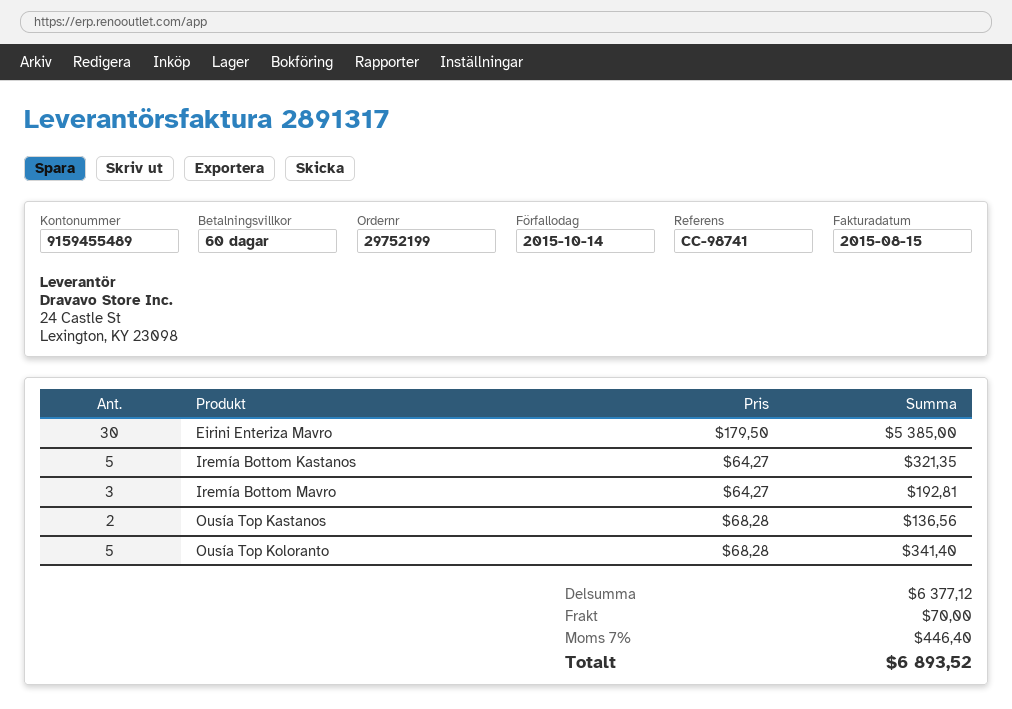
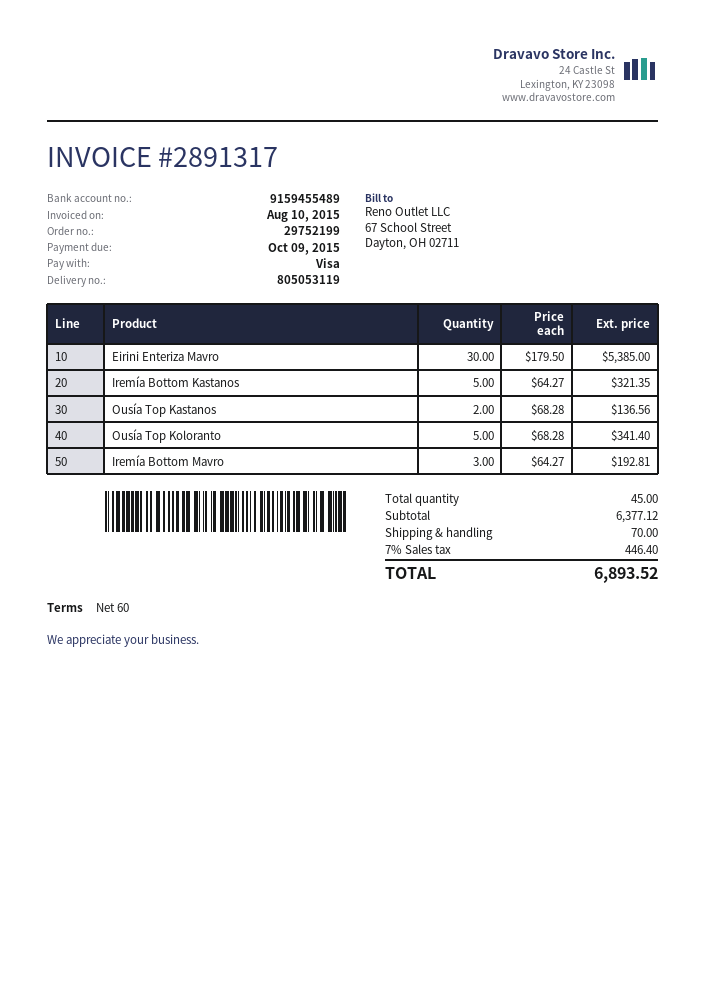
invoice date: 2015-08-15 -> 2015-08-10
due date: 2015-10-14 -> 2015-10-09

